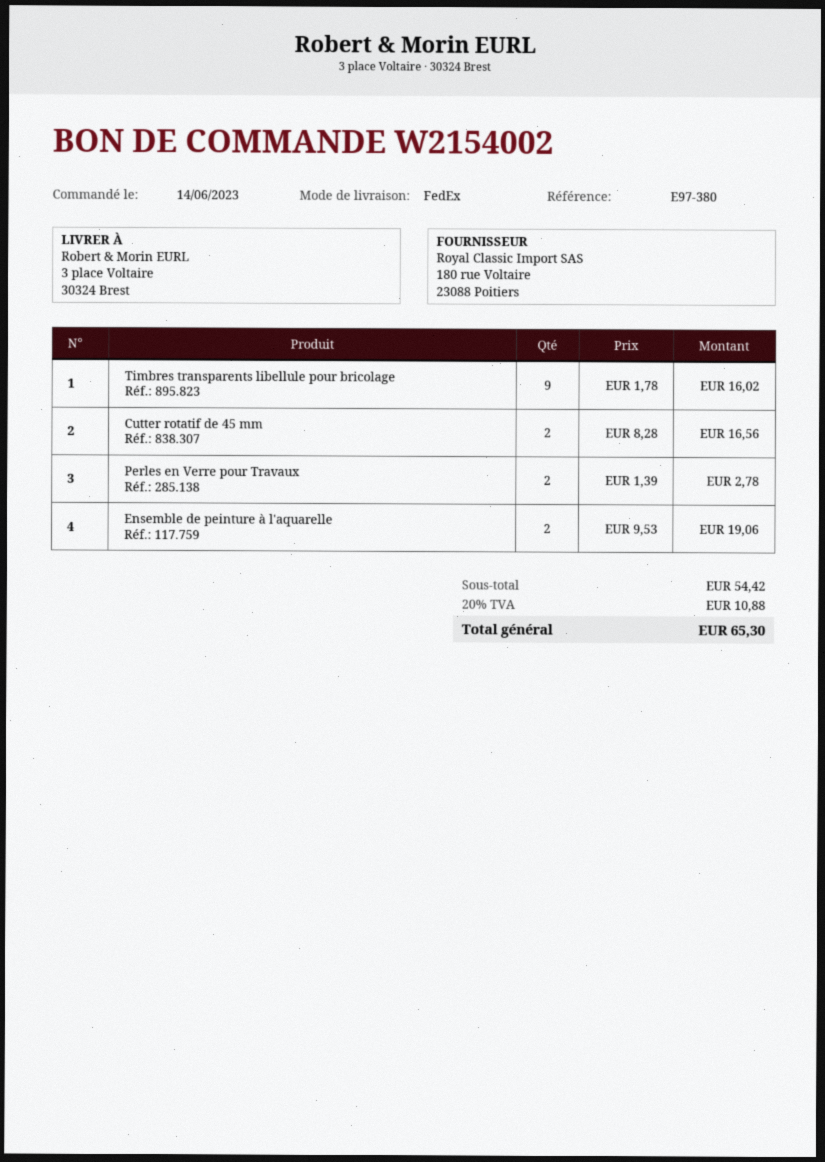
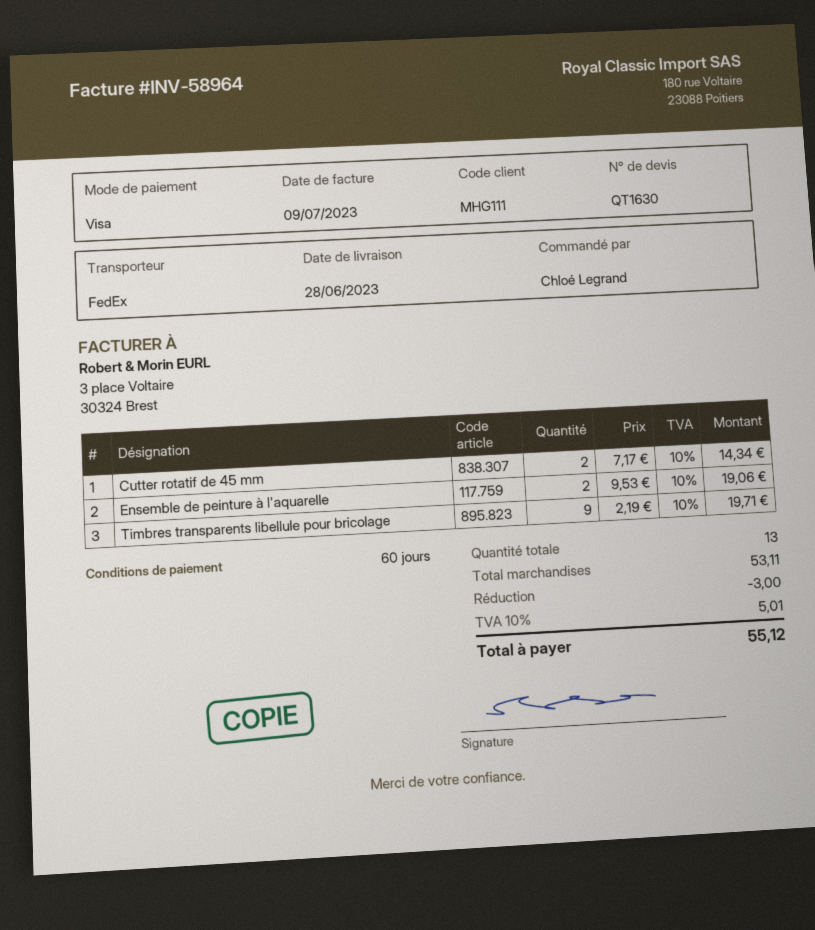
Timbres transparents libellule pour bricolage: 9 x 1.78 = 16.02 -> 9 x 2.19 = 19.71
Cutter rotatif de 45 mm: 2 x 8.28 = 16.56 -> 2 x 7.17 = 14.34
Perles en Verre pour Travaux: 2 x 1.39 = 2.78 -> none
subtotal: 54.42 -> 53.11
discount: none -> 3.00
tax: 20% = 10.88 -> 10% = 5.01
total: 65.30 -> 55.12

